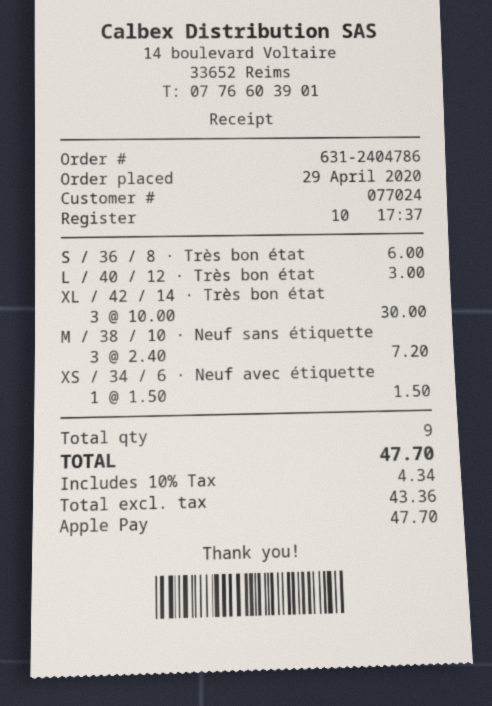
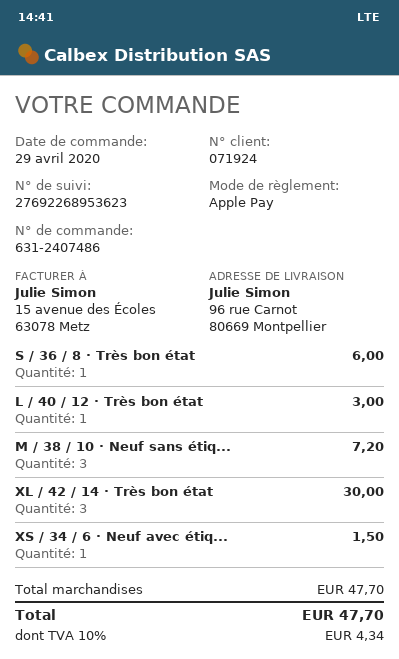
order number: 631-2404786 -> 631-2407486
customer number: 077024 -> 071924

